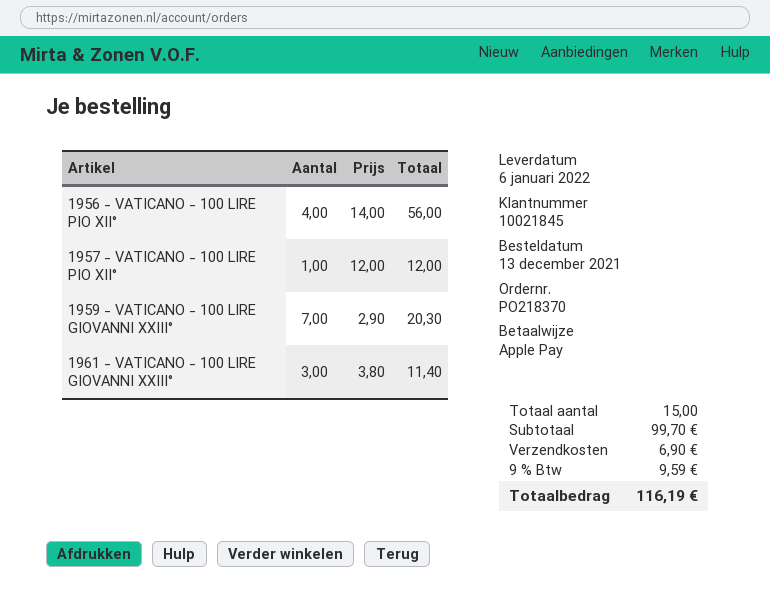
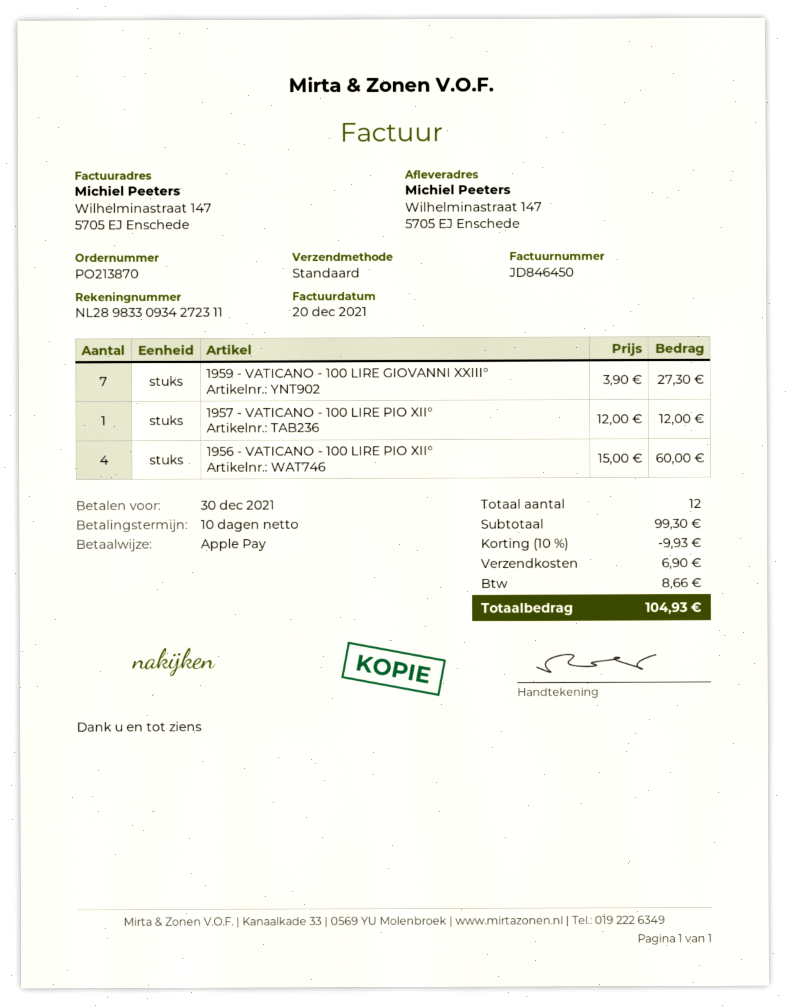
order number: PO218370 -> PO213870
1956 - VATICANO - 100 LIRE PIO XII°: 4 x 14.00 = 56.00 -> 4 x 15.00 = 60.00
1959 - VATICANO - 100 LIRE GIOVANNI XXIII°: 7 x 2.90 = 20.30 -> 7 x 3.90 = 27.30
1961 - VATICANO - 100 LIRE GIOVANNI XXIII°: 3 x 3.80 = 11.40 -> none
total quantity: 15 -> 12
subtotal: 99.70 -> 99.30
discount: none -> 10% = 9.93
tax: 9.59 -> 8.66
total: 116.19 -> 104.93

